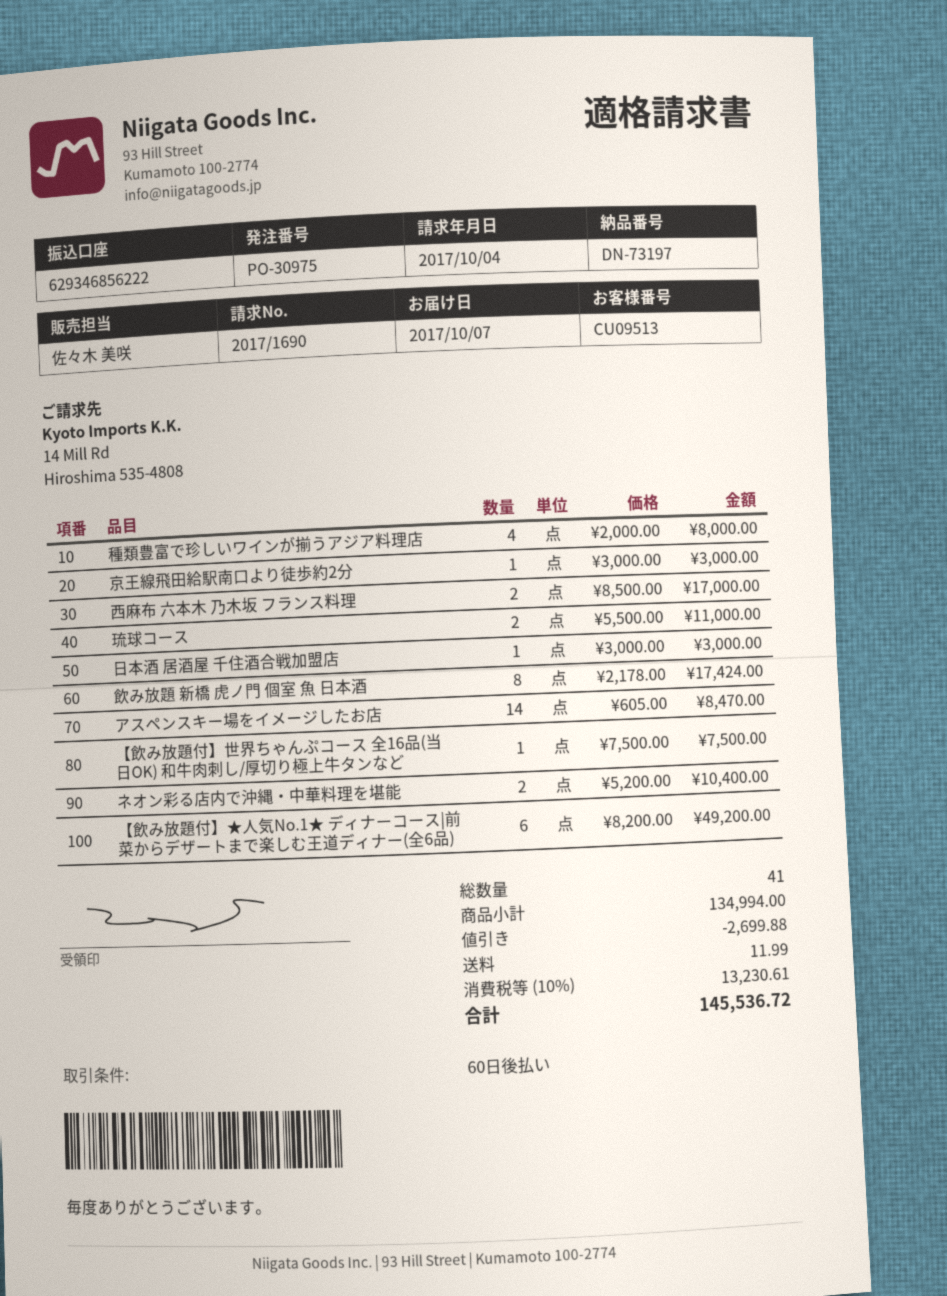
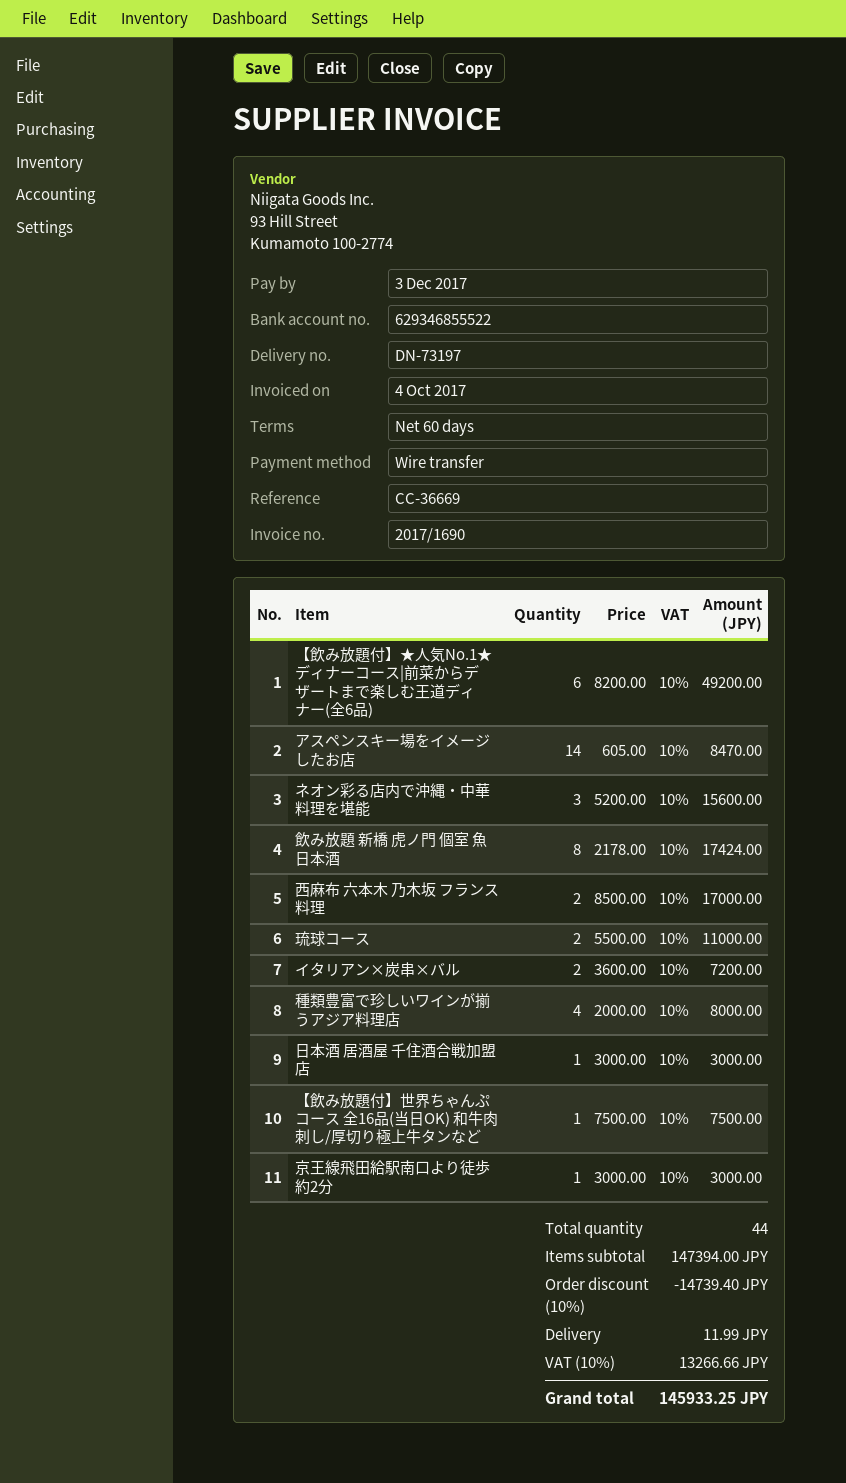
bank account: 629346856222 -> 629346855522
ネオン彩る店内で沖縄・中華料理を堪能: 2 x 5200.00 = 10400.00 -> 3 x 5200.00 = 15600.00
イタリアン×炭串×バル: none -> 2 x 3600.00 = 7200.00
total quantity: 41 -> 44
subtotal: 134994.00 -> 147394.00
discount: 2699.88 -> 14739.40
tax: 10% = 13230.61 -> 10% = 13266.66
total: 145536.72 -> 145933.25

